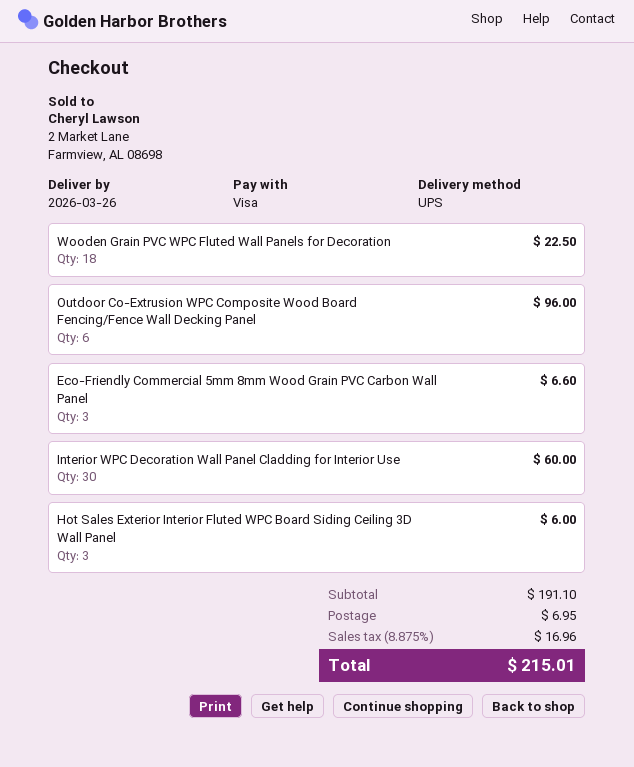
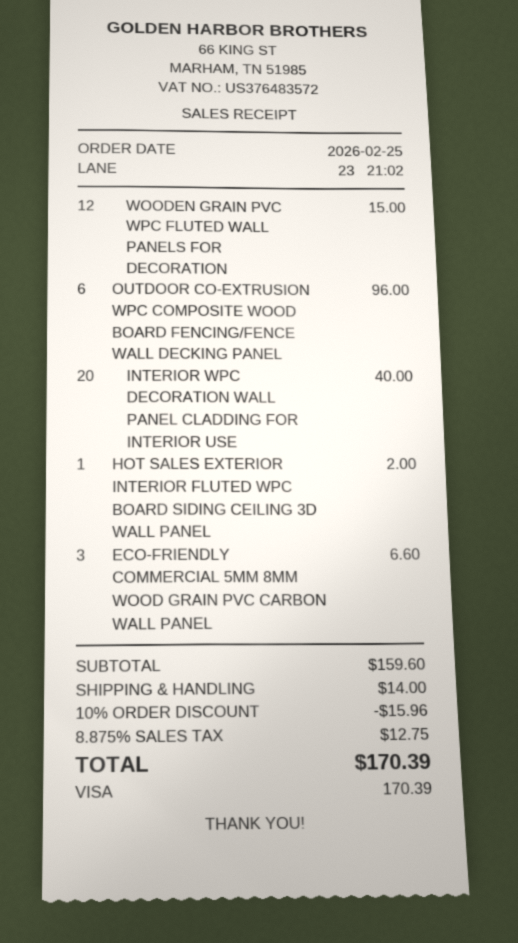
Wooden Grain PVC WPC Fluted Wall Panels for Decoration: 18 for 22.50 -> 12 for 15.00
Interior WPC Decoration Wall Panel Cladding for Interior Use: 30 for 60.00 -> 20 for 40.00
Hot Sales Exterior Interior Fluted WPC Board Siding Ceiling 3D Wall Panel: 3 for 6.00 -> 1 for 2.00
subtotal: 191.10 -> 159.60
discount: none -> 10% = 15.96
shipping: 6.95 -> 14.00
tax: 8.875% = 16.96 -> 8.875% = 12.75
total: 215.01 -> 170.39

